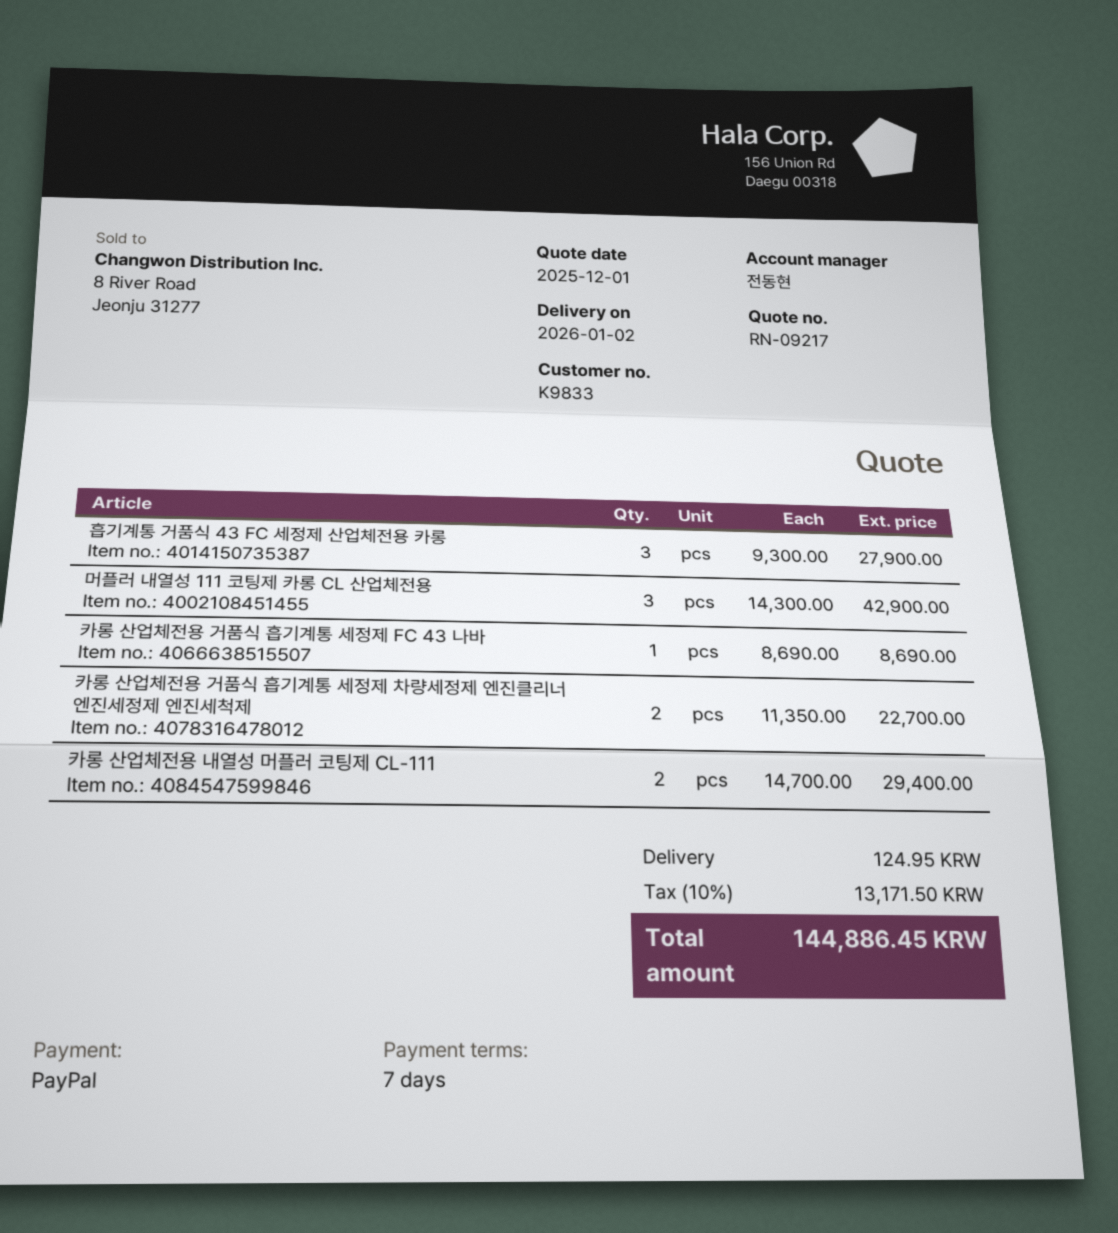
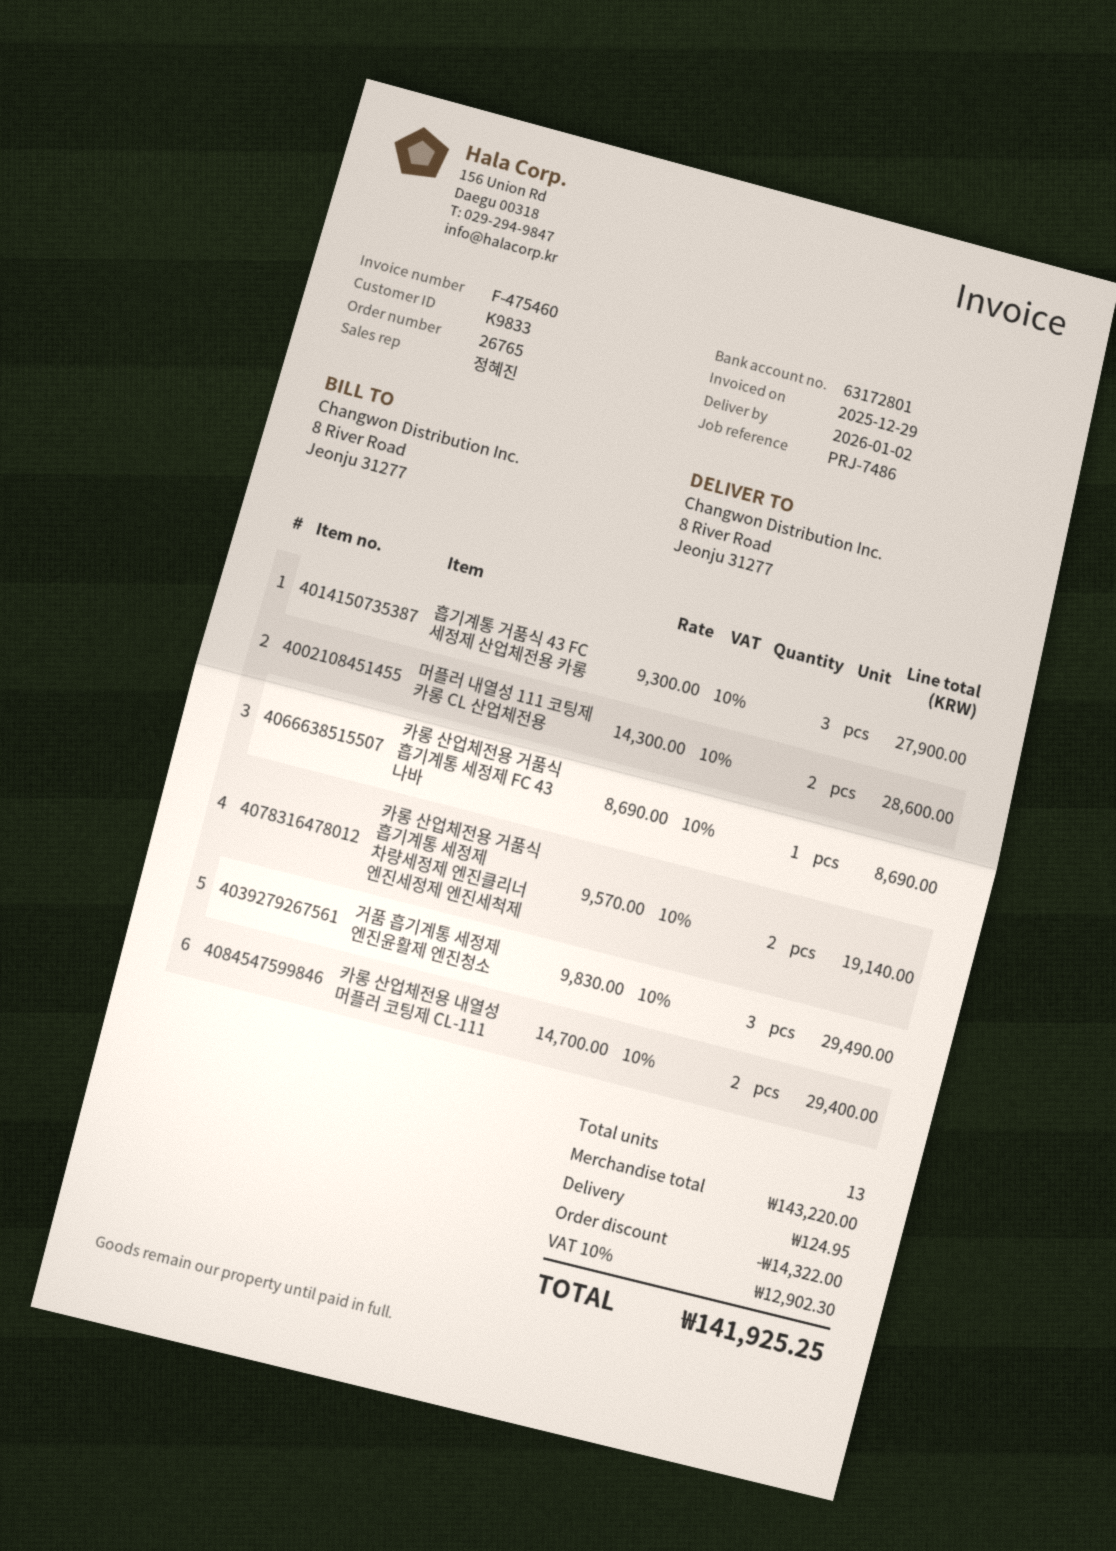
sales rep: 전동현 -> 정혜진
머플러 내열성 111 코팅제 카롱 CL 산업체전용: 3 x 14300.00 = 42900.00 -> 2 x 14300.00 = 28600.00
카롱 산업체전용 거품식 흡기계통 세정제 차량세정제 엔진클리너 엔진세정제 엔진세척제: 2 x 11350.00 = 22700.00 -> 2 x 9570.00 = 19140.00
거품 흡기계통 세정제 엔진윤활제 엔진청소: none -> 3 x 9830.00 = 29490.00
discount: none -> 14322.00
tax: 10% = 13171.50 -> 10% = 12902.30
total: 144886.45 -> 141925.25

